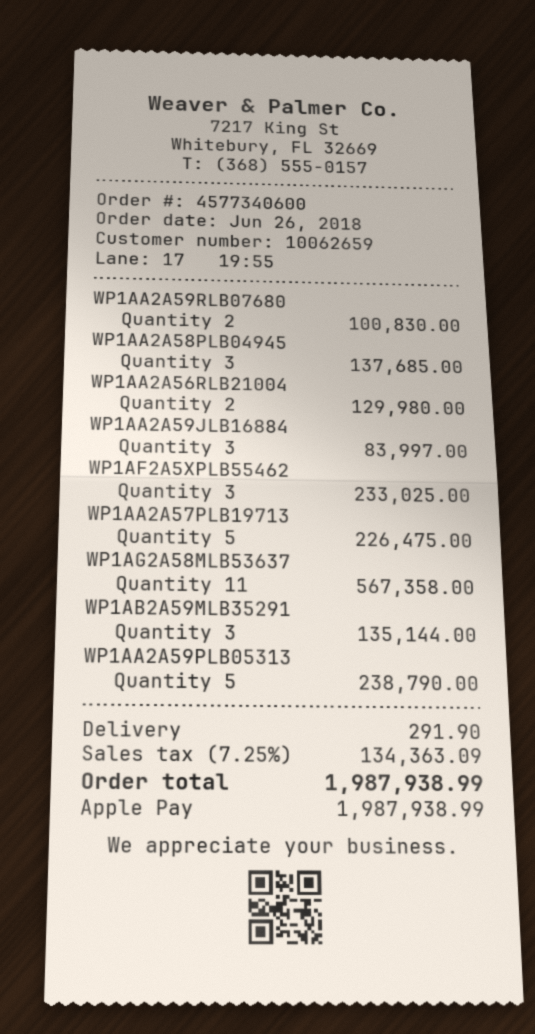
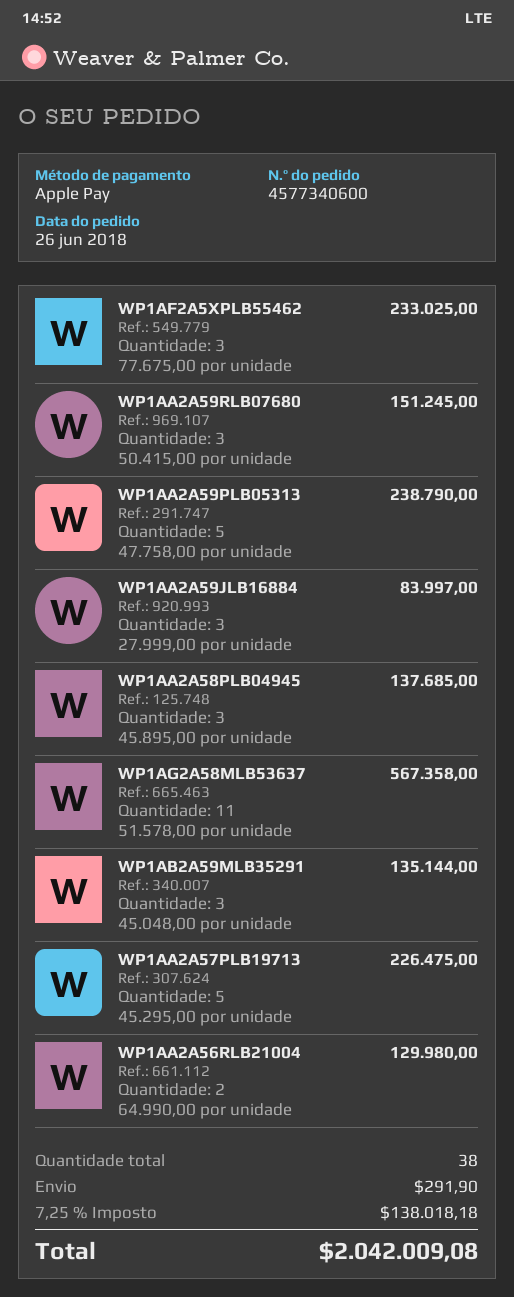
WP1AA2A59RLB07680: 2 for 100830.00 -> 3 for 151245.00
tax: 7.25% = 134363.09 -> 7.25% = 138018.18
total: 1987938.99 -> 2042009.08

